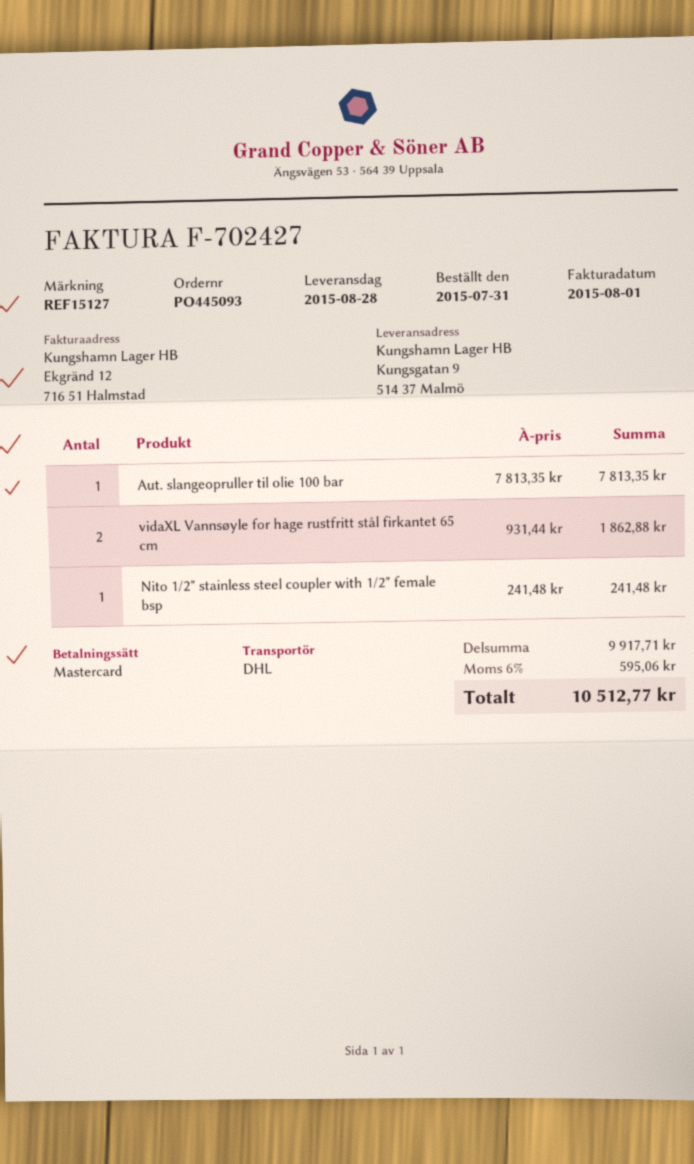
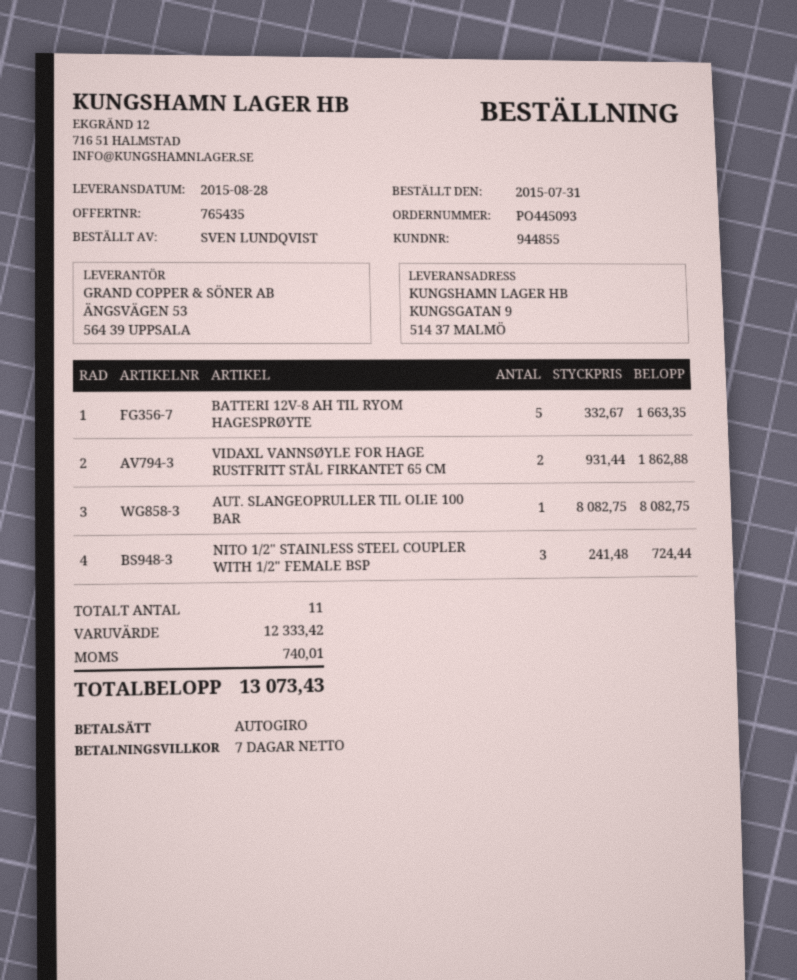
payment method: Mastercard -> direct debit
Aut. slangeopruller til olie 100 bar: 1 x 7813.35 = 7813.35 -> 1 x 8082.75 = 8082.75
Nito 1/2" stainless steel coupler with 1/2" female bsp: 1 x 241.48 = 241.48 -> 3 x 241.48 = 724.44
BATTERI 12V-8 AH TIL RYOM HAGESPRØYTE: none -> 5 x 332.67 = 1663.35
subtotal: 9917.71 -> 12333.42
tax: 595.06 -> 740.01
total: 10512.77 -> 13073.43

